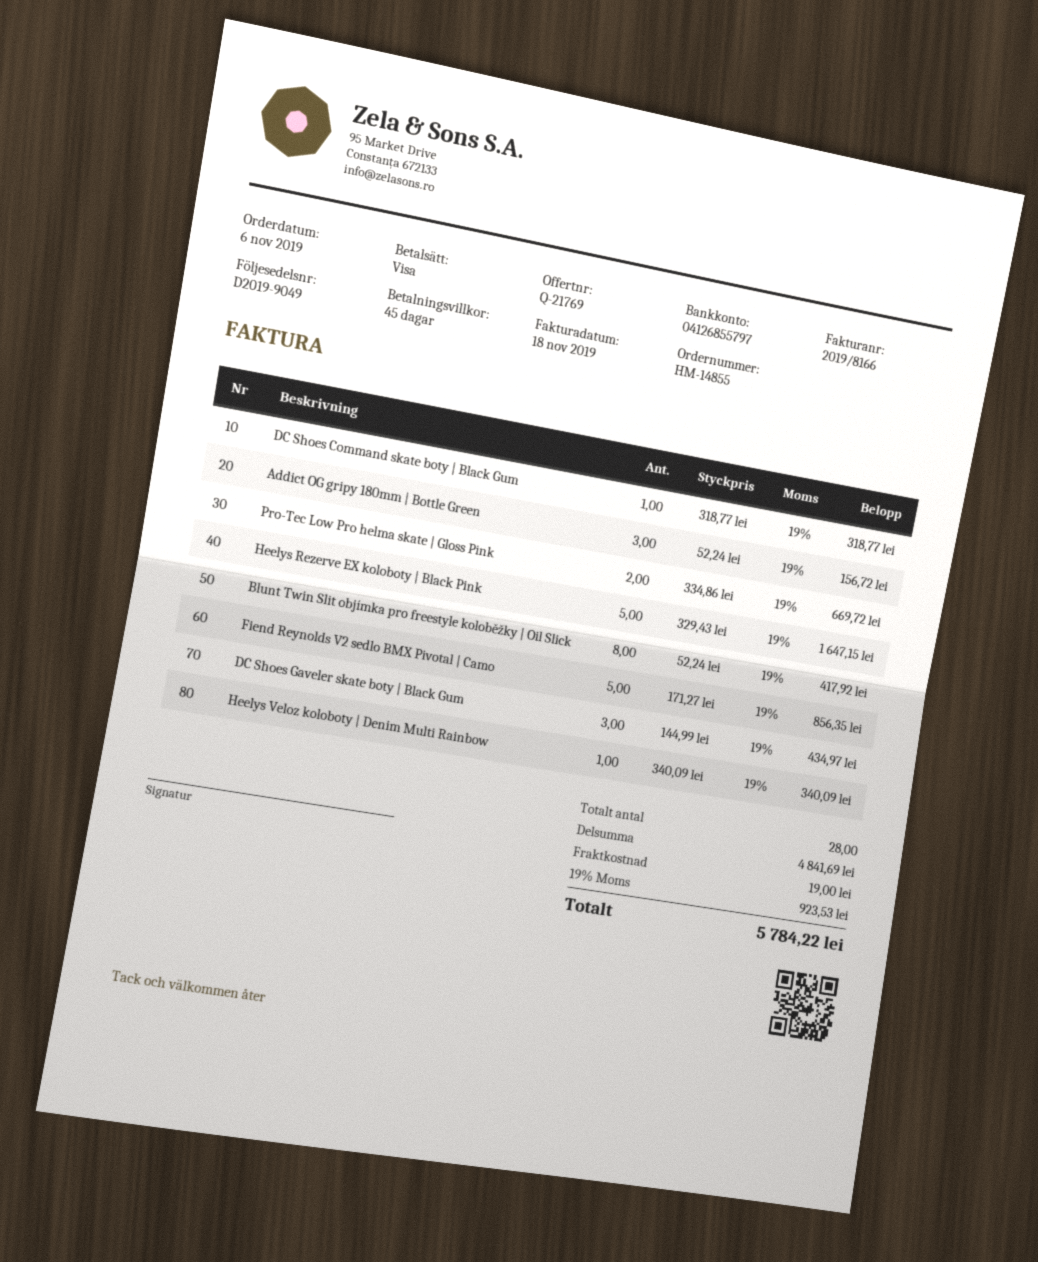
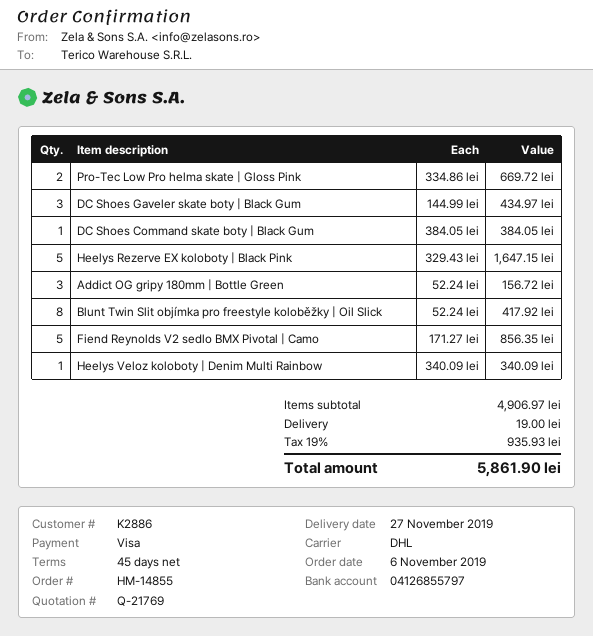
DC Shoes Command skate boty | Black Gum: 1 x 318.77 = 318.77 -> 1 x 384.05 = 384.05
subtotal: 4841.69 -> 4906.97
tax: 19% = 923.53 -> 19% = 935.93
total: 5784.22 -> 5861.90

